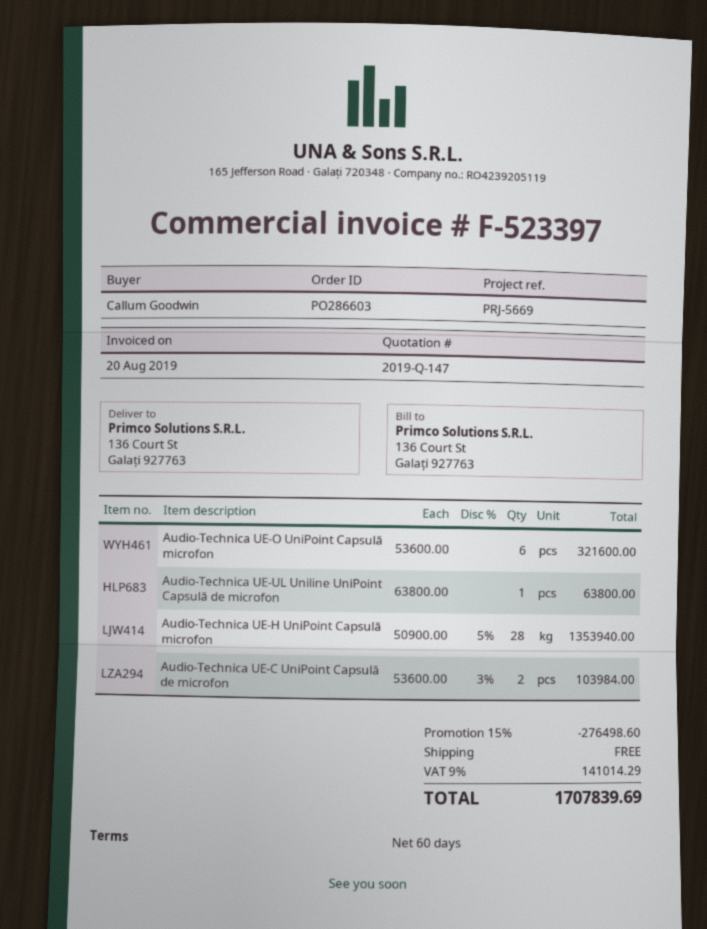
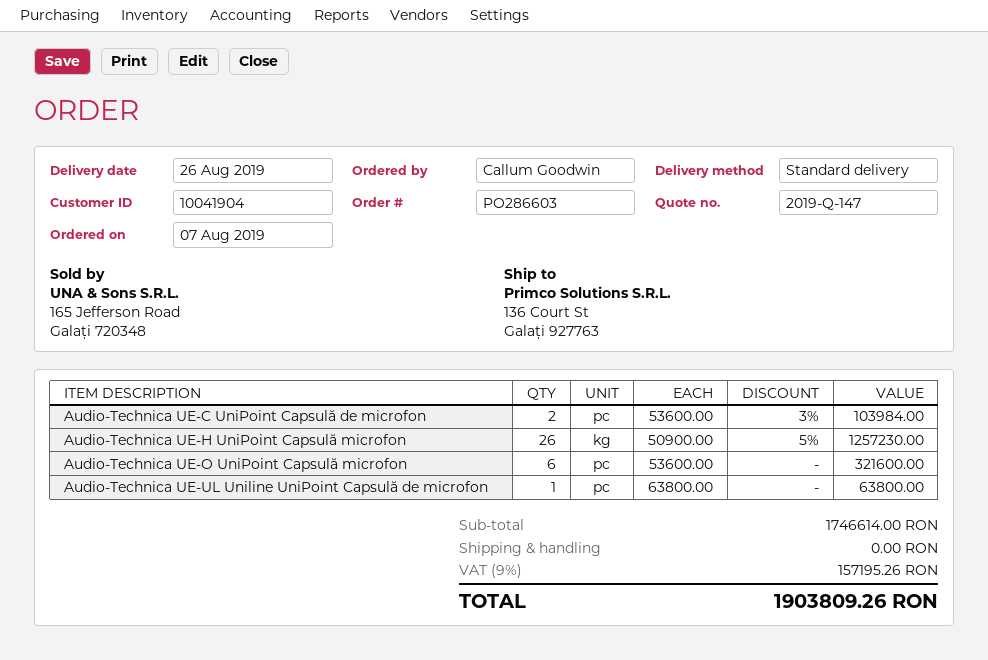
Audio-Technica UE-H UniPoint Capsulă microfon: 28 x 50900.00 - 5% = 1353940.00 -> 26 x 50900.00 - 5% = 1257230.00
discount: 15% = 276498.60 -> none
tax: 9% = 141014.29 -> 9% = 157195.26
total: 1707839.69 -> 1903809.26

